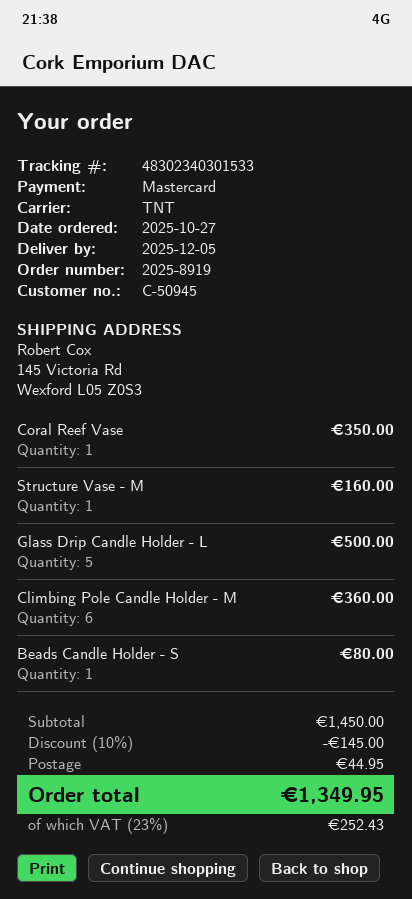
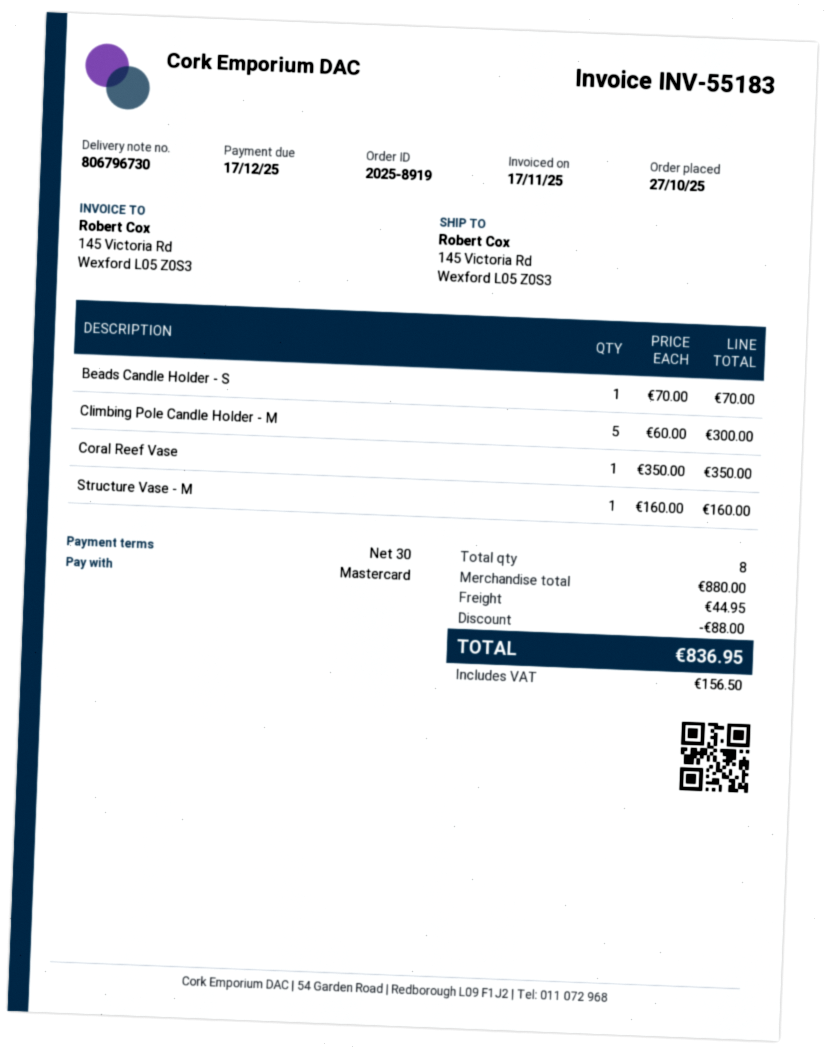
Glass Drip Candle Holder - L: 5 for 500.00 -> none
Climbing Pole Candle Holder - M: 6 for 360.00 -> 5 for 300.00
Beads Candle Holder - S: 1 for 80.00 -> 1 for 70.00
subtotal: 1450.00 -> 880.00
discount: 145.00 -> 88.00
tax: 252.43 -> 156.50
total: 1349.95 -> 836.95

